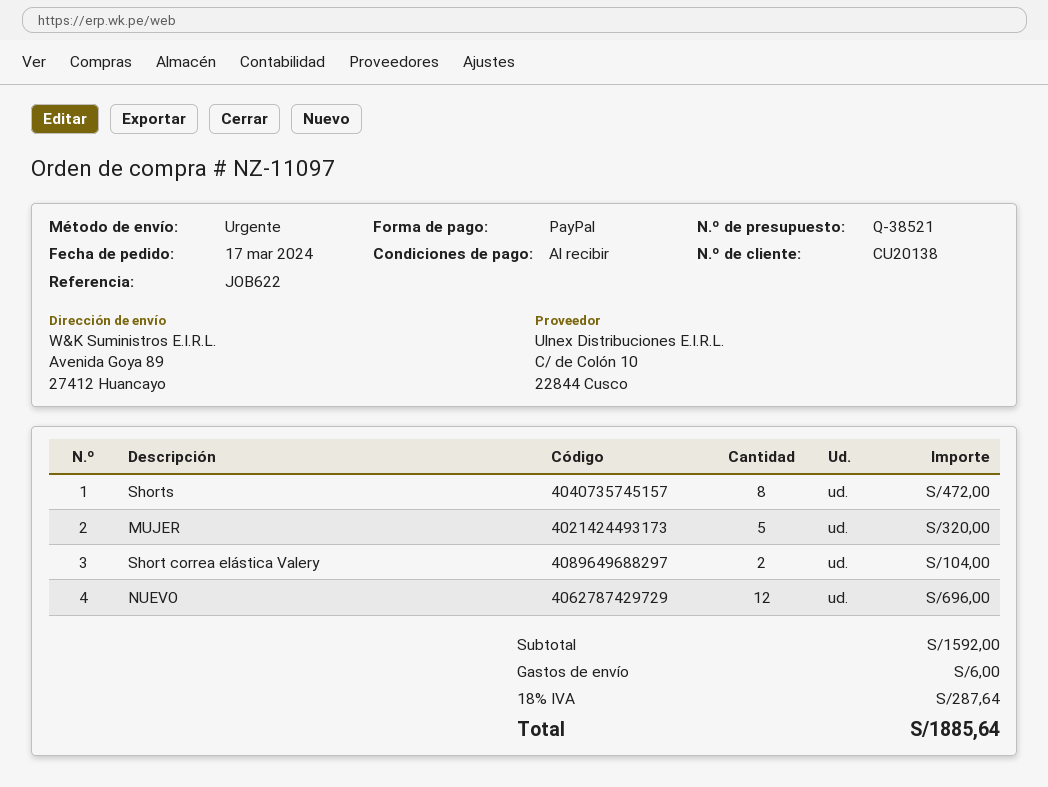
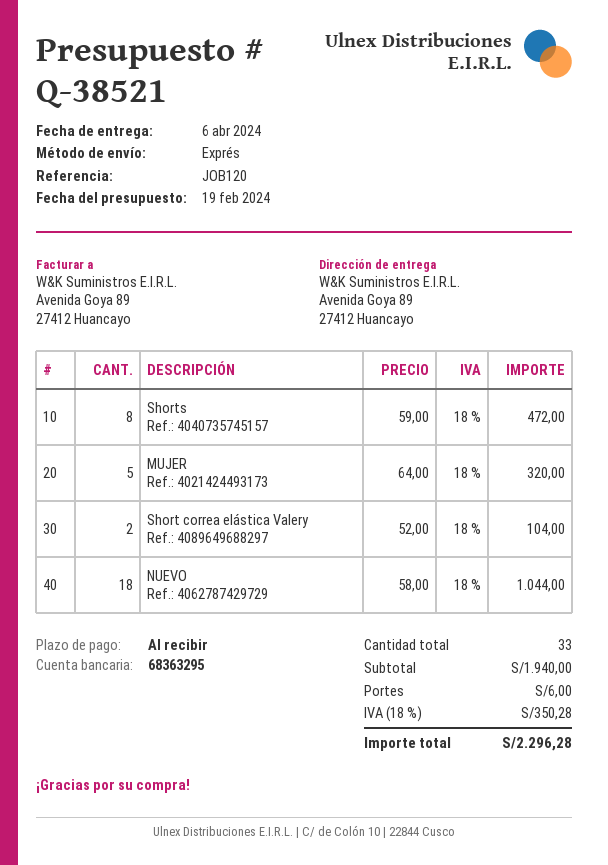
reference: JOB622 -> JOB120
NUEVO: 12 for 696.00 -> 18 for 1044.00
subtotal: 1592.00 -> 1940.00
tax: 18% = 287.64 -> 18% = 350.28
total: 1885.64 -> 2296.28

